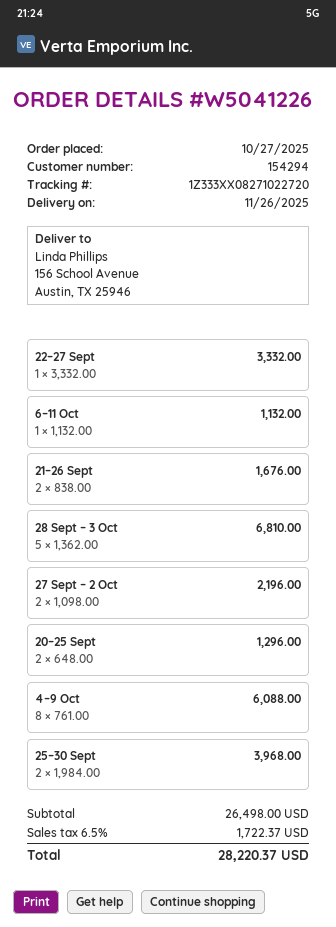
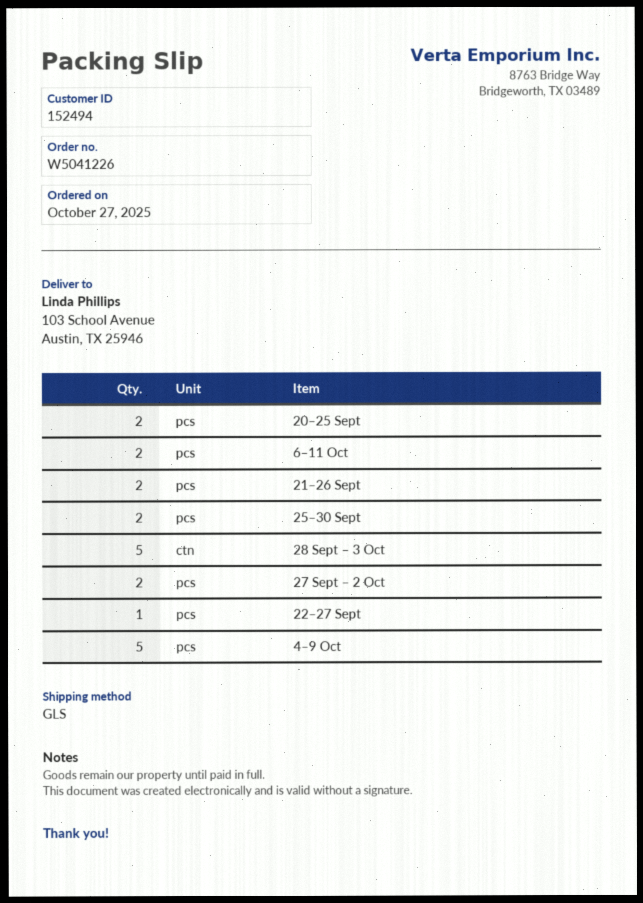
customer number: 154294 -> 152494
ship to: 156 School Avenue, Austin, TX 25946 -> 103 School Avenue, Austin, TX 25946
6–11 Oct: 1 -> 2
4–9 Oct: 8 -> 5

